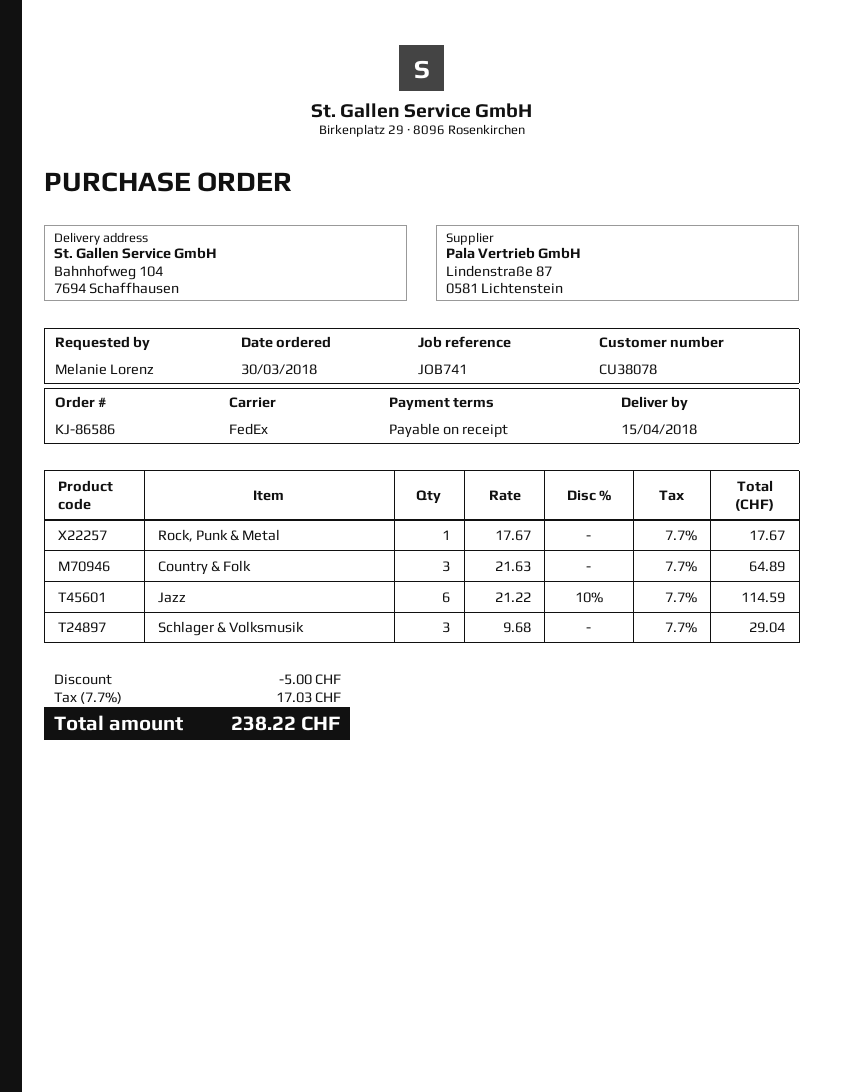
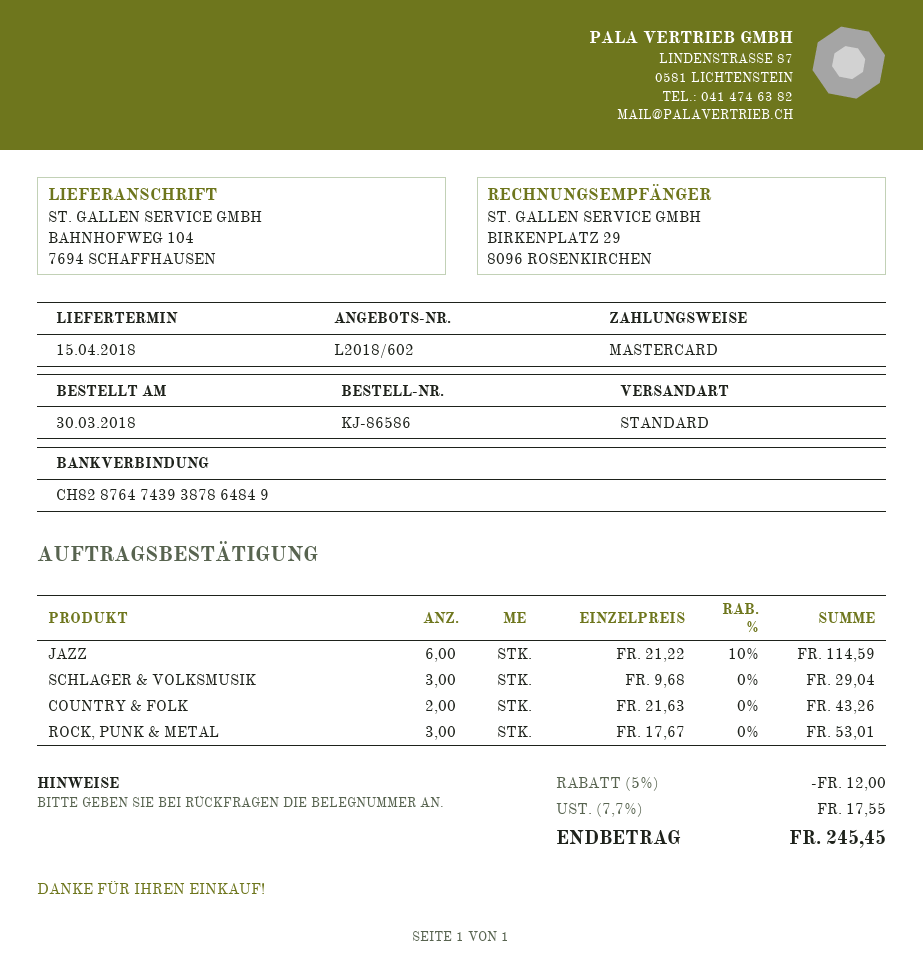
shipping method: FedEx -> standard
Rock, Punk & Metal: 1 x 17.67 = 17.67 -> 3 x 17.67 = 53.01
Country & Folk: 3 x 21.63 = 64.89 -> 2 x 21.63 = 43.26
discount: 5.00 -> 12.00
tax: 7.7% = 17.03 -> 7.7% = 17.55
total: 238.22 -> 245.45

